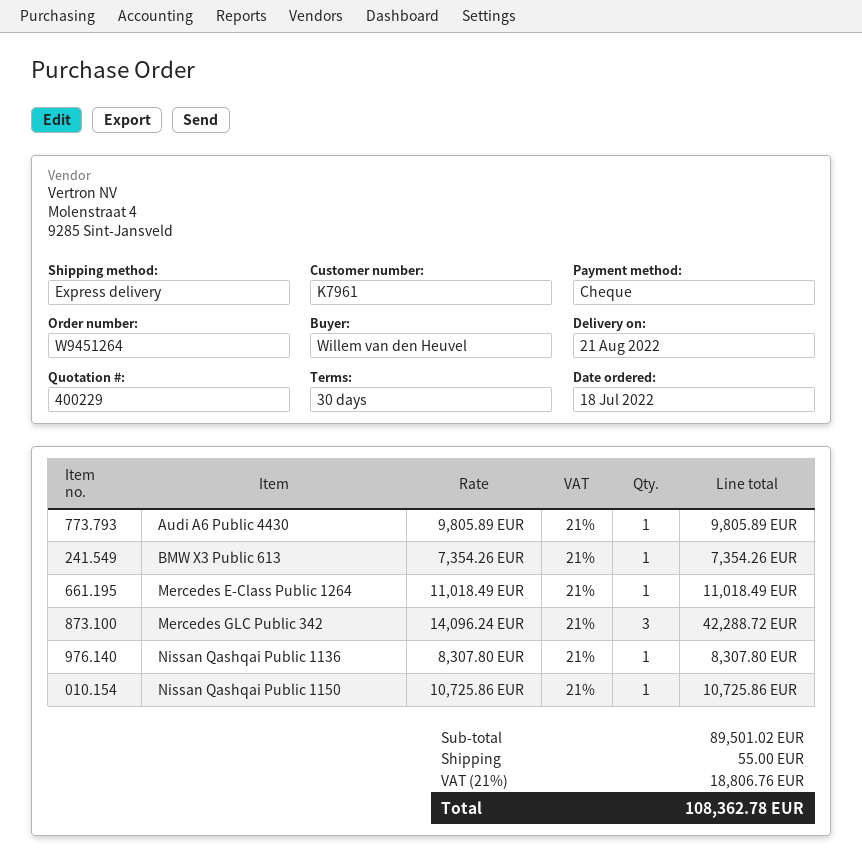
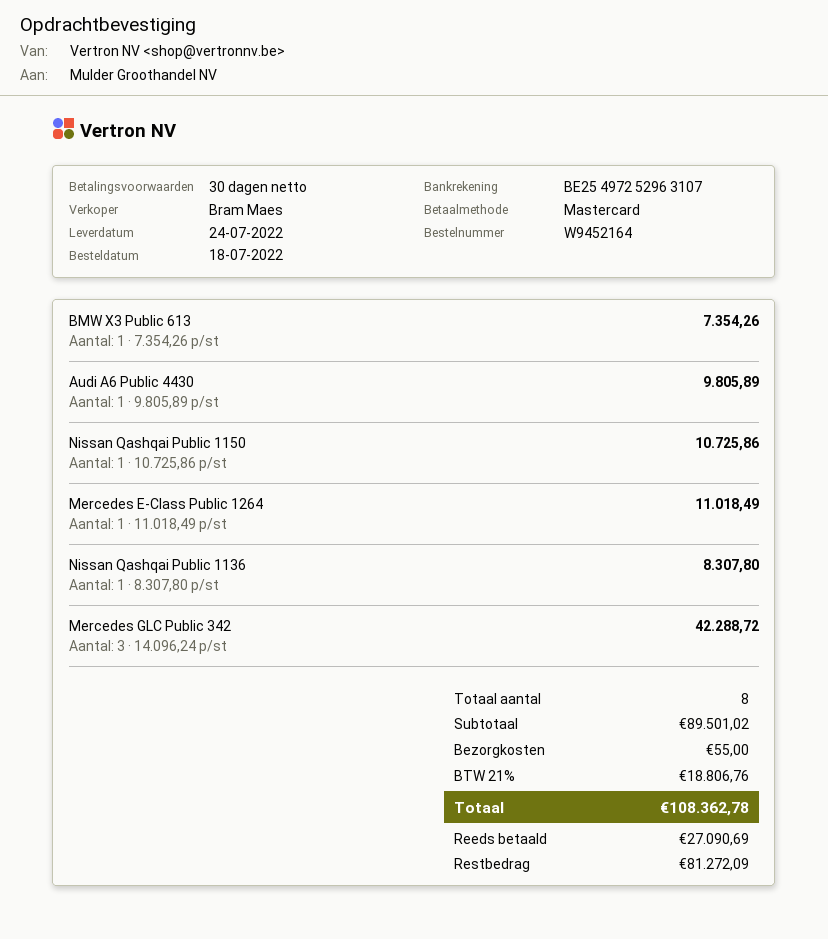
order number: W9451264 -> W9452164
delivery date: 2022-08-21 -> 2022-07-24
payment method: cheque -> Mastercard

